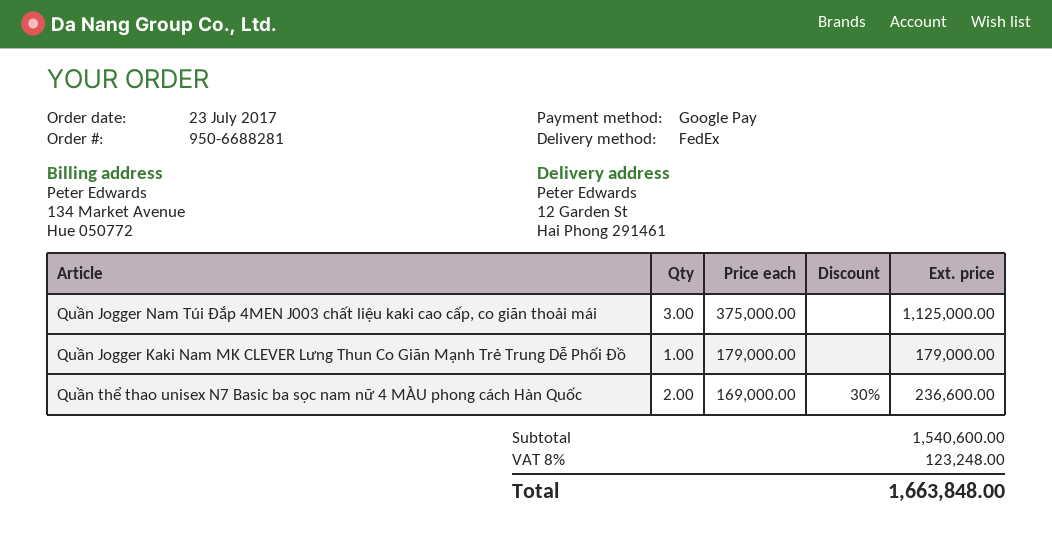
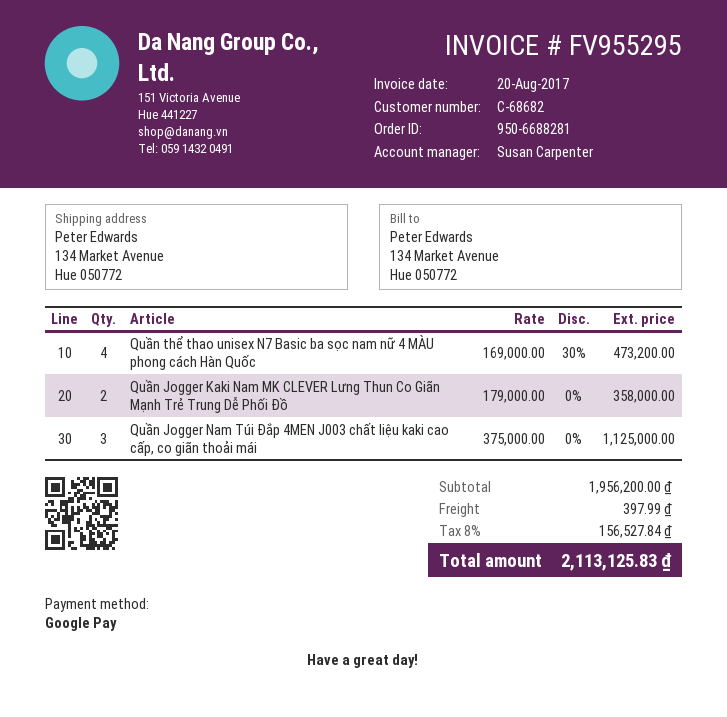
ship to: 12 Garden St, Hai Phong 291461 -> 134 Market Avenue, Hue 050772
Quần Jogger Kaki Nam MK CLEVER Lưng Thun Co Giãn Mạnh Trẻ Trung Dễ Phối Đồ: 1 x 179000.00 = 179000.00 -> 2 x 179000.00 = 358000.00
Quần thể thao unisex N7 Basic ba sọc nam nữ 4 MÀU phong cách Hàn Quốc: 2 x 169000.00 - 30% = 236600.00 -> 4 x 169000.00 - 30% = 473200.00
subtotal: 1540600.00 -> 1956200.00
shipping: none -> 397.99
tax: 8% = 123248.00 -> 8% = 156527.84
total: 1663848.00 -> 2113125.83

